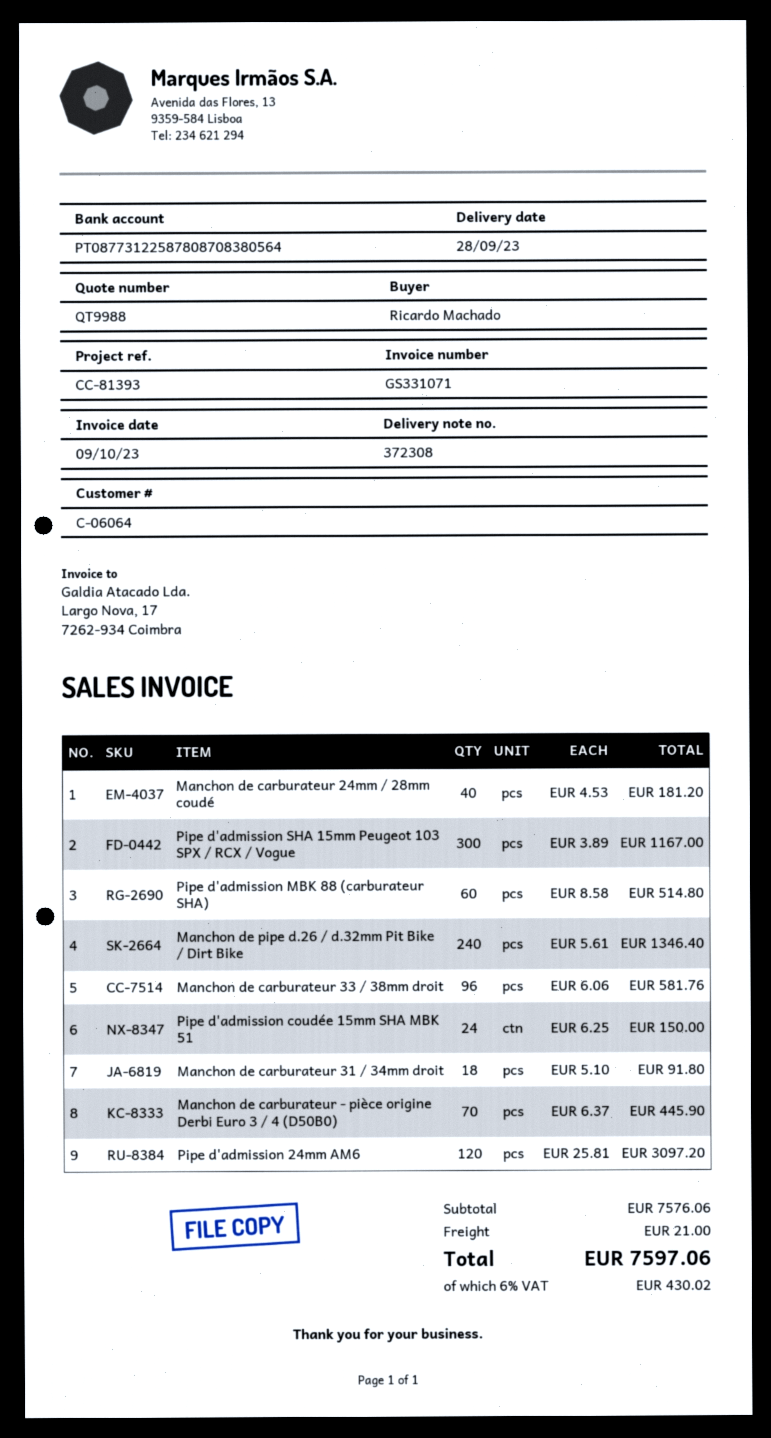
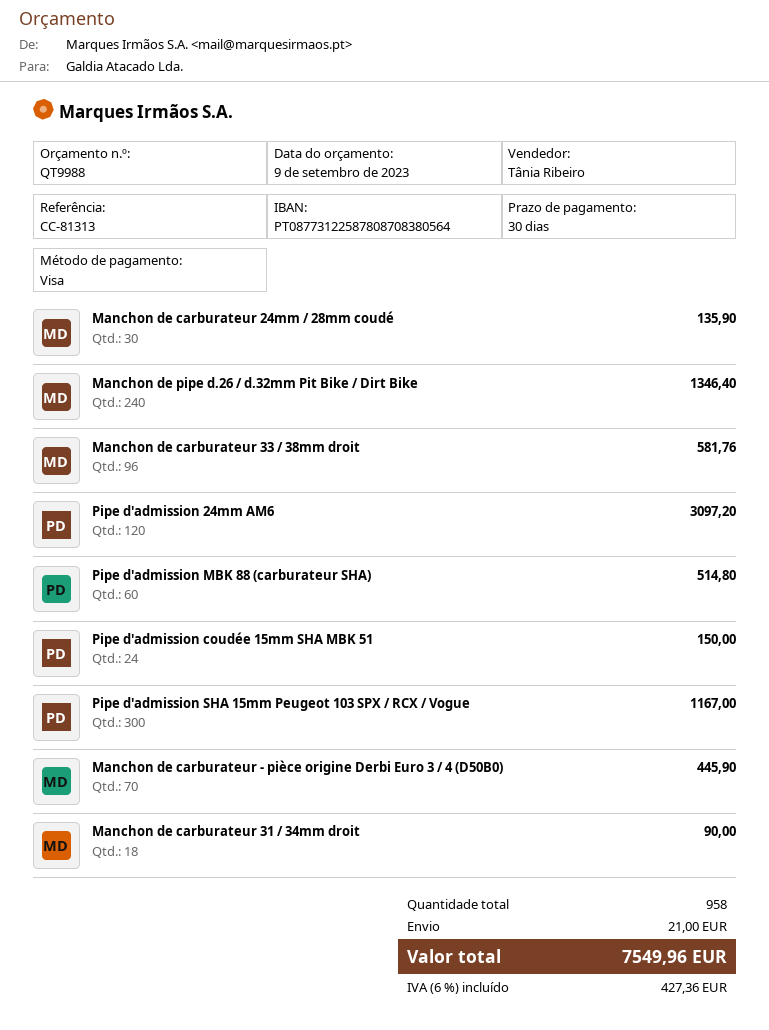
reference: CC-81393 -> CC-81313
Manchon de carburateur 24mm / 28mm coudé: 40 for 181.20 -> 30 for 135.90
Manchon de carburateur 31 / 34mm droit: 18 for 91.80 -> 18 for 90.00
tax: 6% = 430.02 -> 6% = 427.36
total: 7597.06 -> 7549.96

